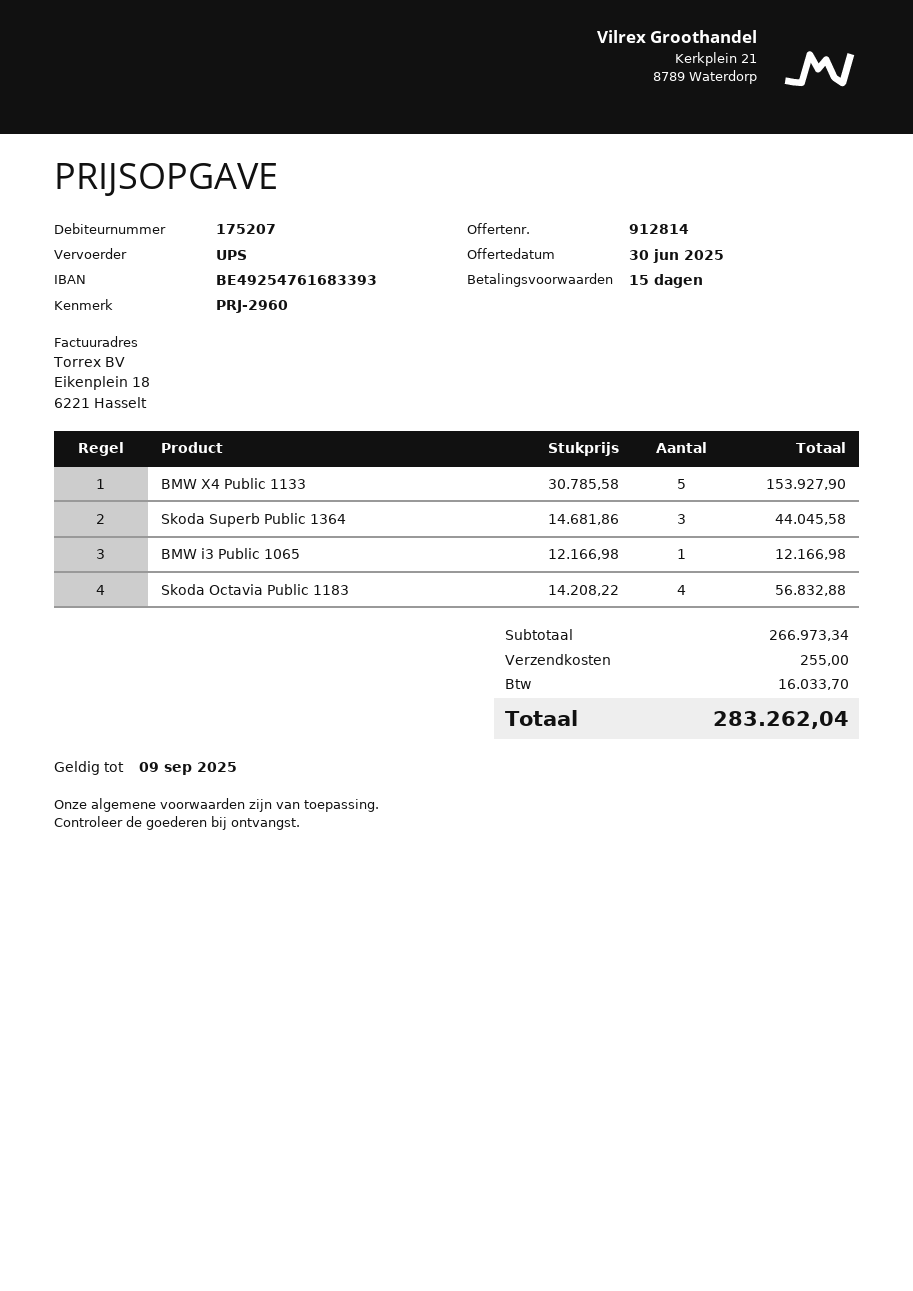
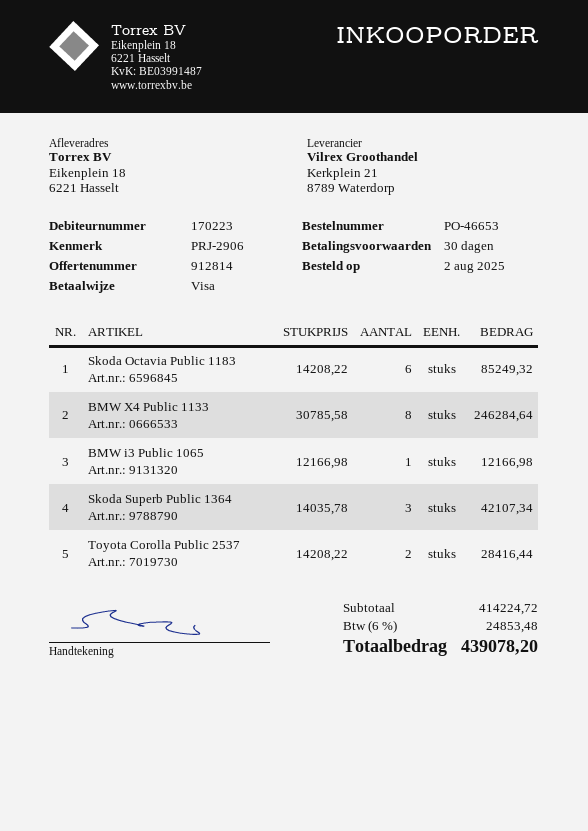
payment terms: 15 days -> 30 days
customer number: 175207 -> 170223
reference: PRJ-2960 -> PRJ-2906
BMW X4 Public 1133: 5 x 30785.58 = 153927.90 -> 8 x 30785.58 = 246284.64
Skoda Superb Public 1364: 3 x 14681.86 = 44045.58 -> 3 x 14035.78 = 42107.34
Skoda Octavia Public 1183: 4 x 14208.22 = 56832.88 -> 6 x 14208.22 = 85249.32
Toyota Corolla Public 2537: none -> 2 x 14208.22 = 28416.44
subtotal: 266973.34 -> 414224.72
shipping: 255.00 -> none
tax: 16033.70 -> 24853.48
total: 283262.04 -> 439078.20

